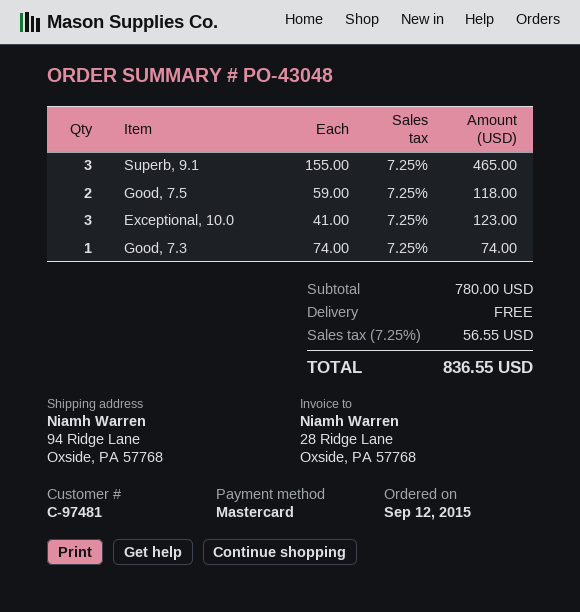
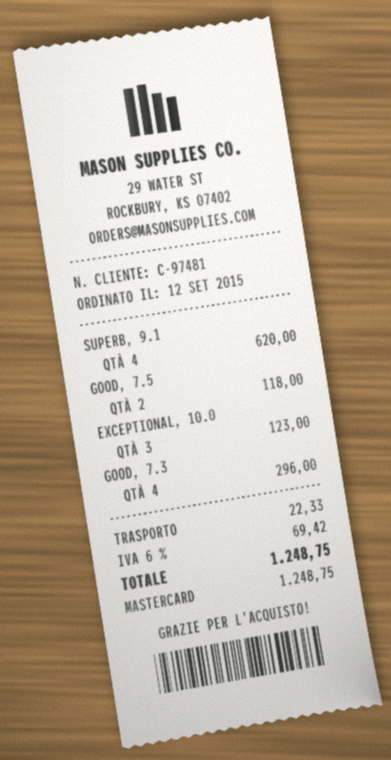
Superb, 9.1: 3 for 465.00 -> 4 for 620.00
Good, 7.3: 1 for 74.00 -> 4 for 296.00
shipping: 0.00 -> 22.33
tax: 7.25% = 56.55 -> 6% = 69.42
total: 836.55 -> 1248.75

